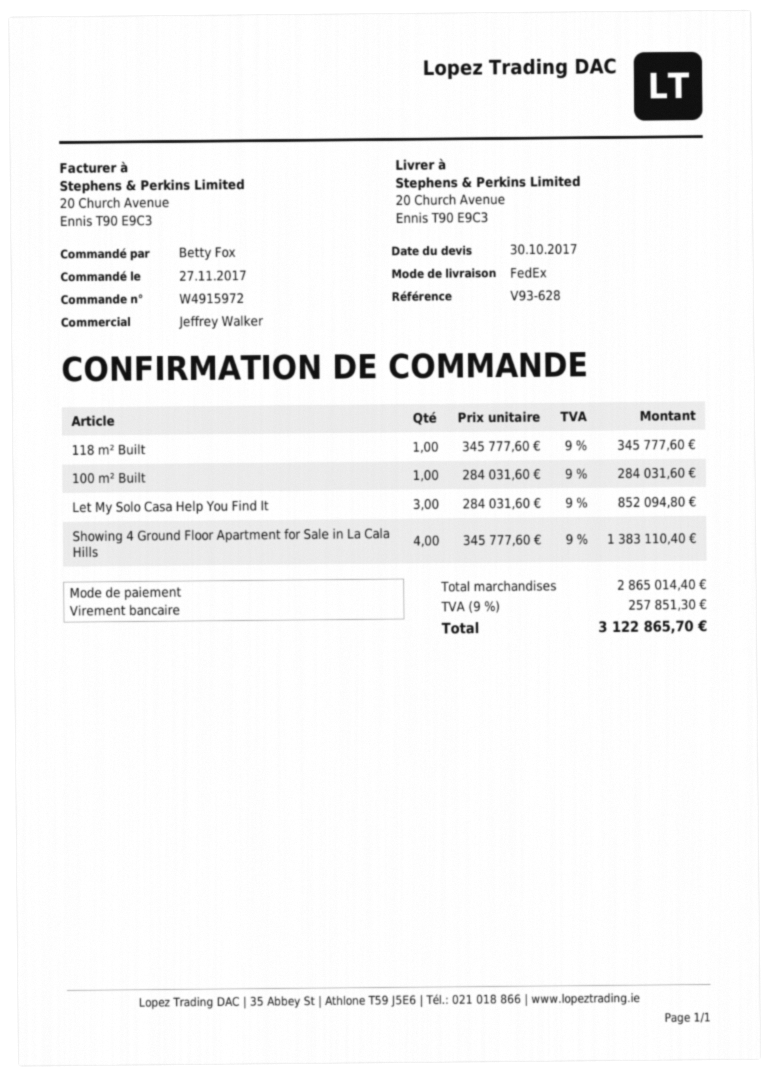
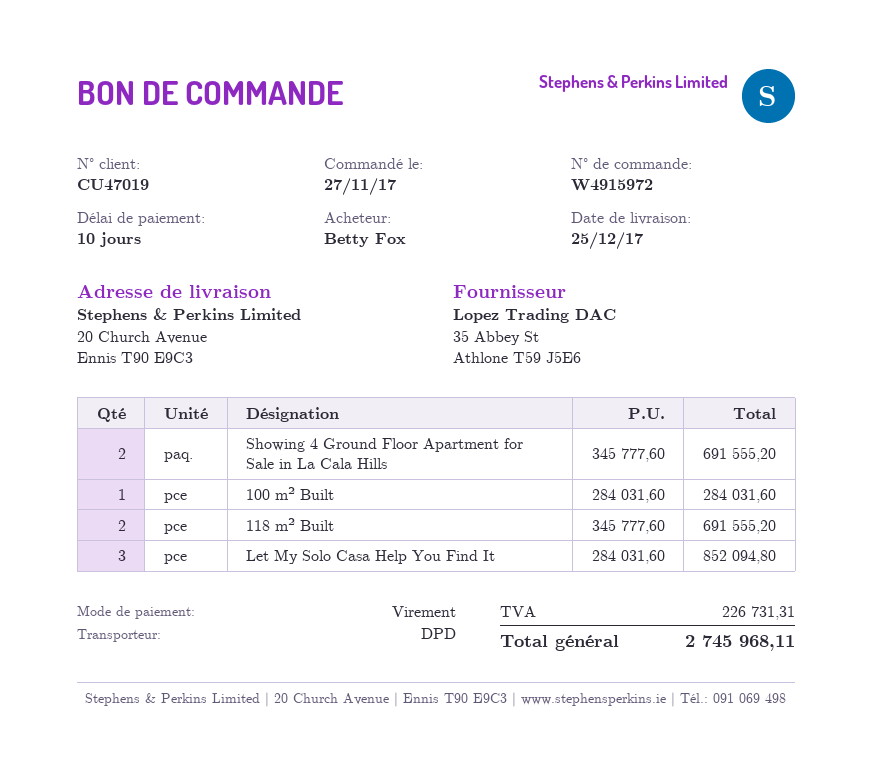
shipping method: FedEx -> DPD
118 m² Built: 1 x 345777.60 = 345777.60 -> 2 x 345777.60 = 691555.20
Showing 4 Ground Floor Apartment for Sale in La Cala Hills: 4 x 345777.60 = 1383110.40 -> 2 x 345777.60 = 691555.20
tax: 257851.30 -> 226731.31
total: 3122865.70 -> 2745968.11

